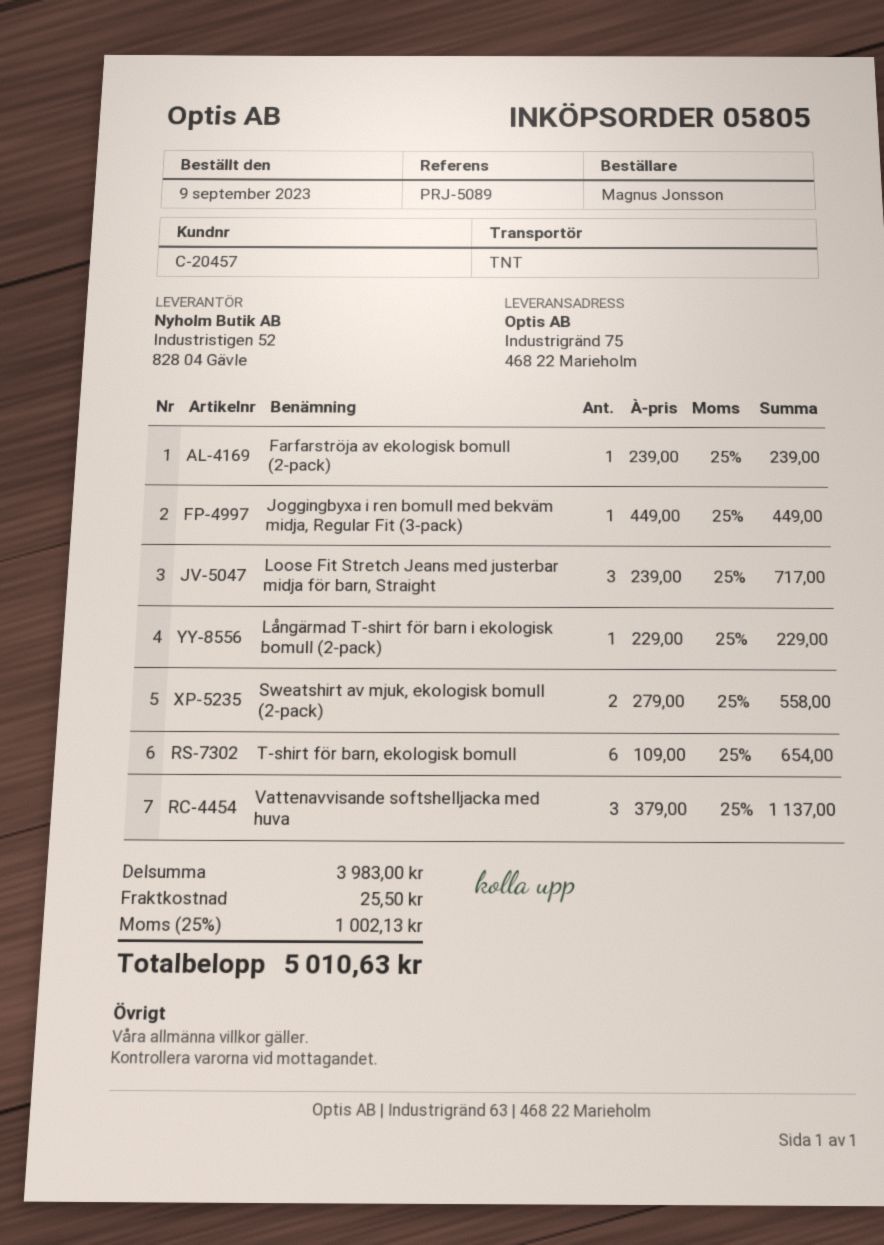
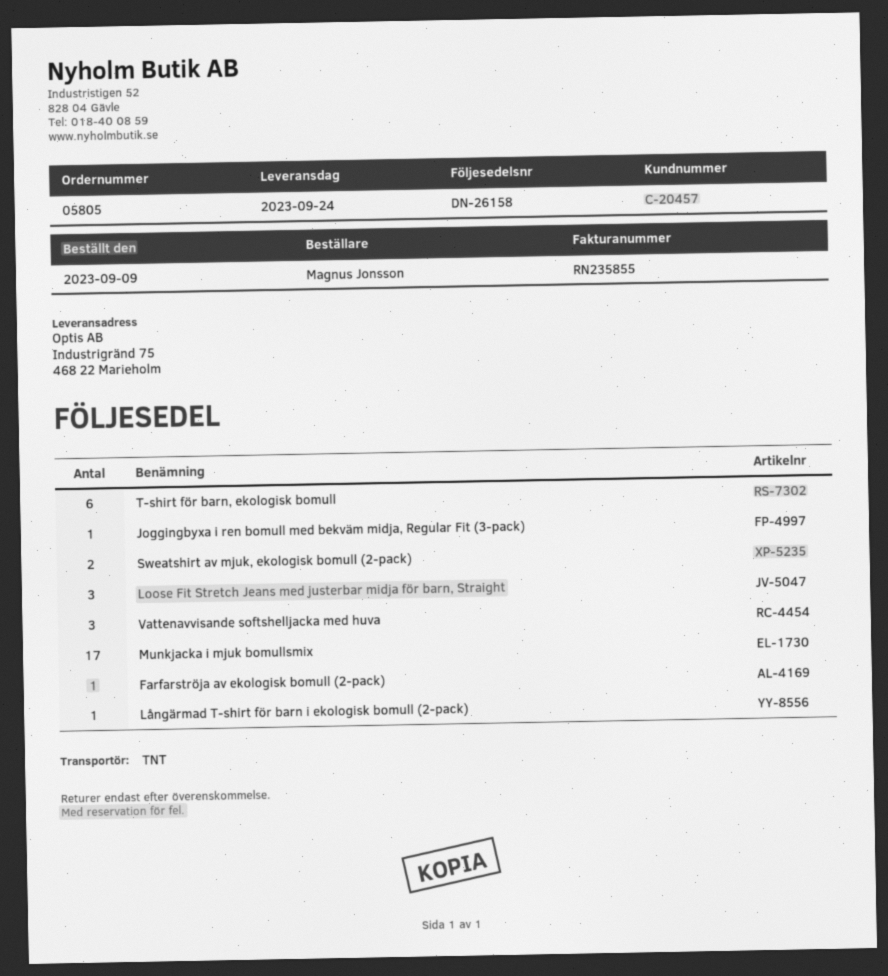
Munkjacka i mjuk bomullsmix: none -> 17

